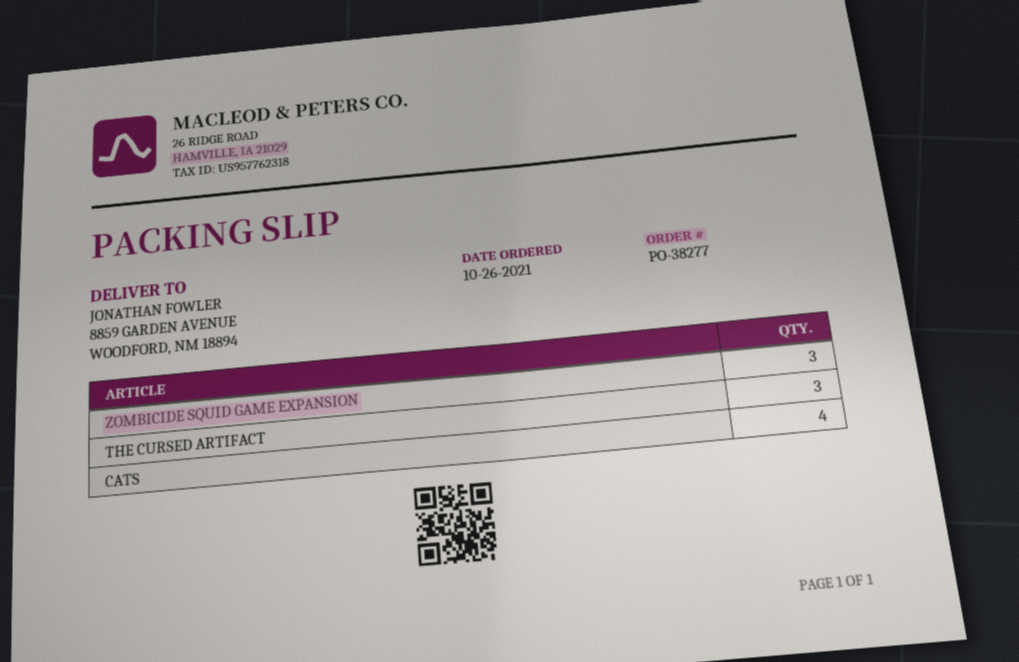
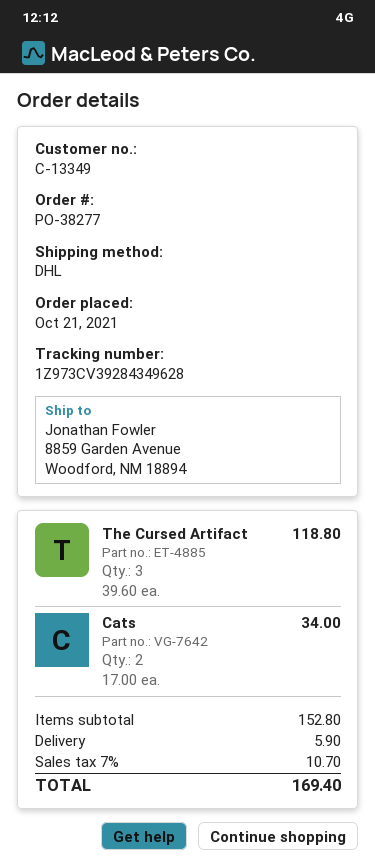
order date: 2021-10-26 -> 2021-10-21
ZOMBICIDE SQUID GAME EXPANSION: 3 -> none
CATS: 4 -> 2

